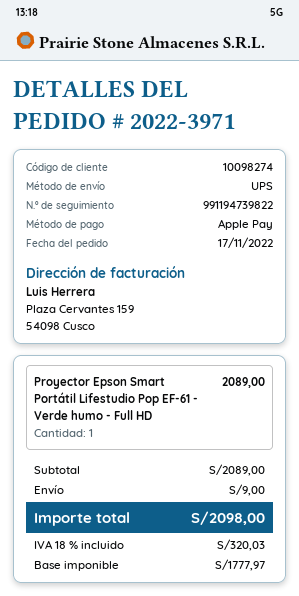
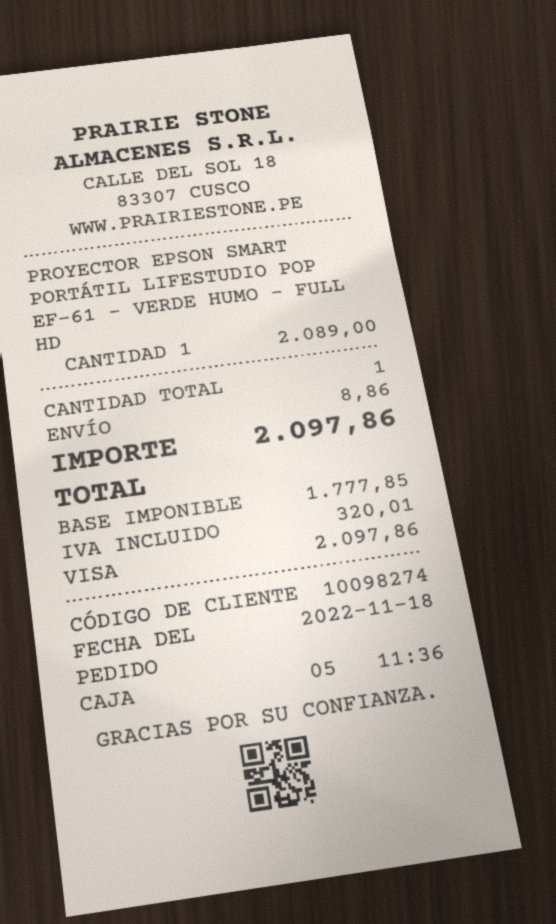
order date: 2022-11-17 -> 2022-11-18
payment method: Apple Pay -> Visa
shipping: 9.00 -> 8.86
net: 1777.97 -> 1777.85
tax: 320.03 -> 320.01
total: 2098.00 -> 2097.86

